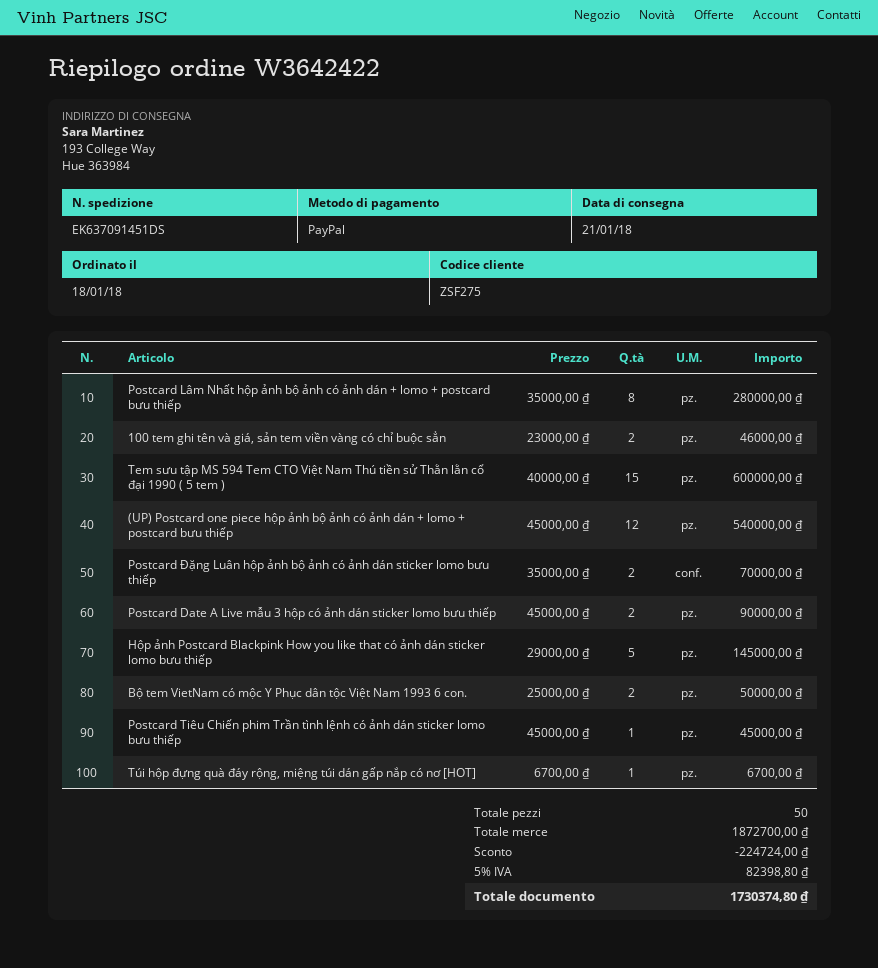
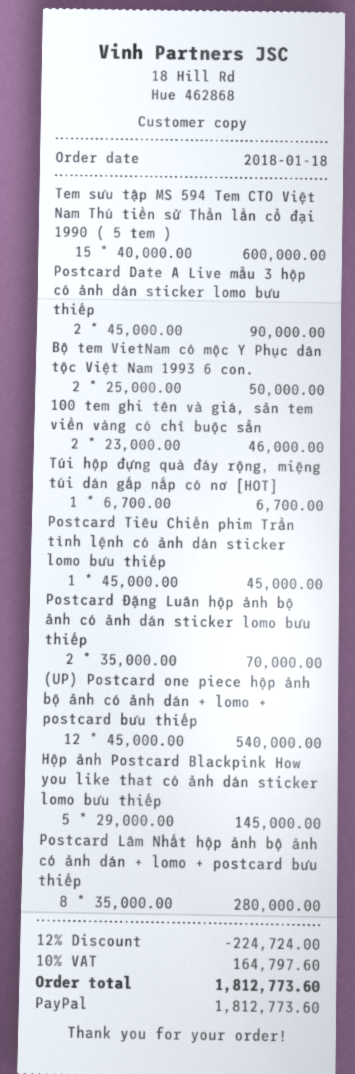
tax: 5% = 82398.80 -> 10% = 164797.60
total: 1730374.80 -> 1812773.60

